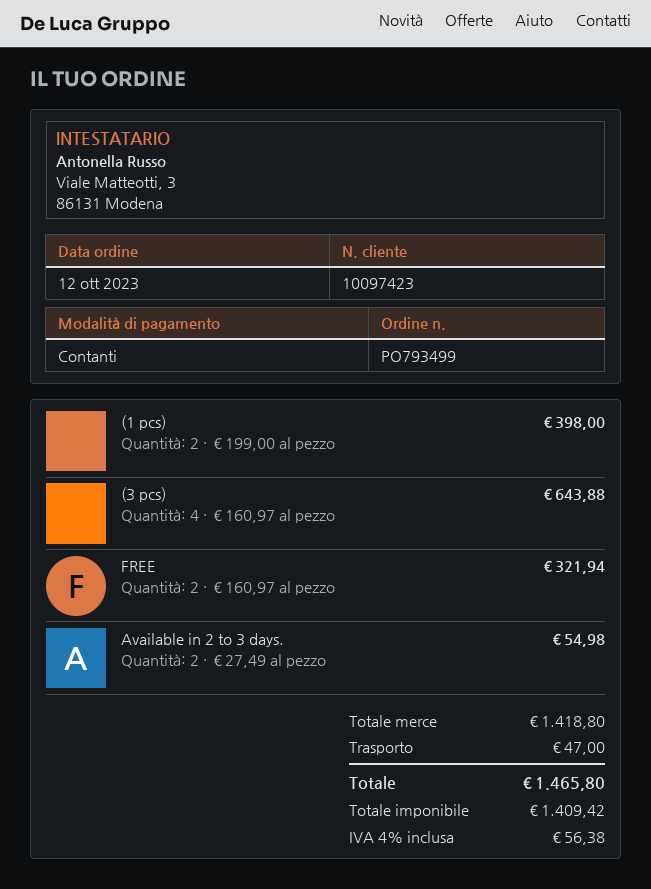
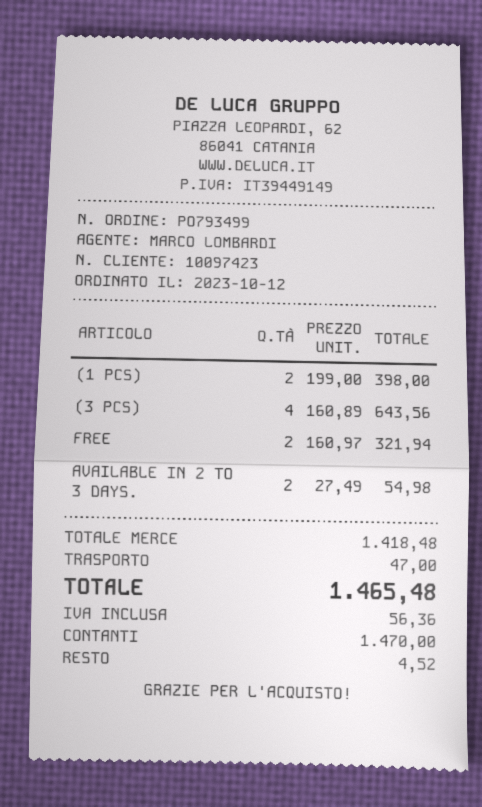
(3 pcs): 4 x 160.97 = 643.88 -> 4 x 160.89 = 643.56
subtotal: 1418.80 -> 1418.48
tax: 56.38 -> 56.36
total: 1465.80 -> 1465.48

